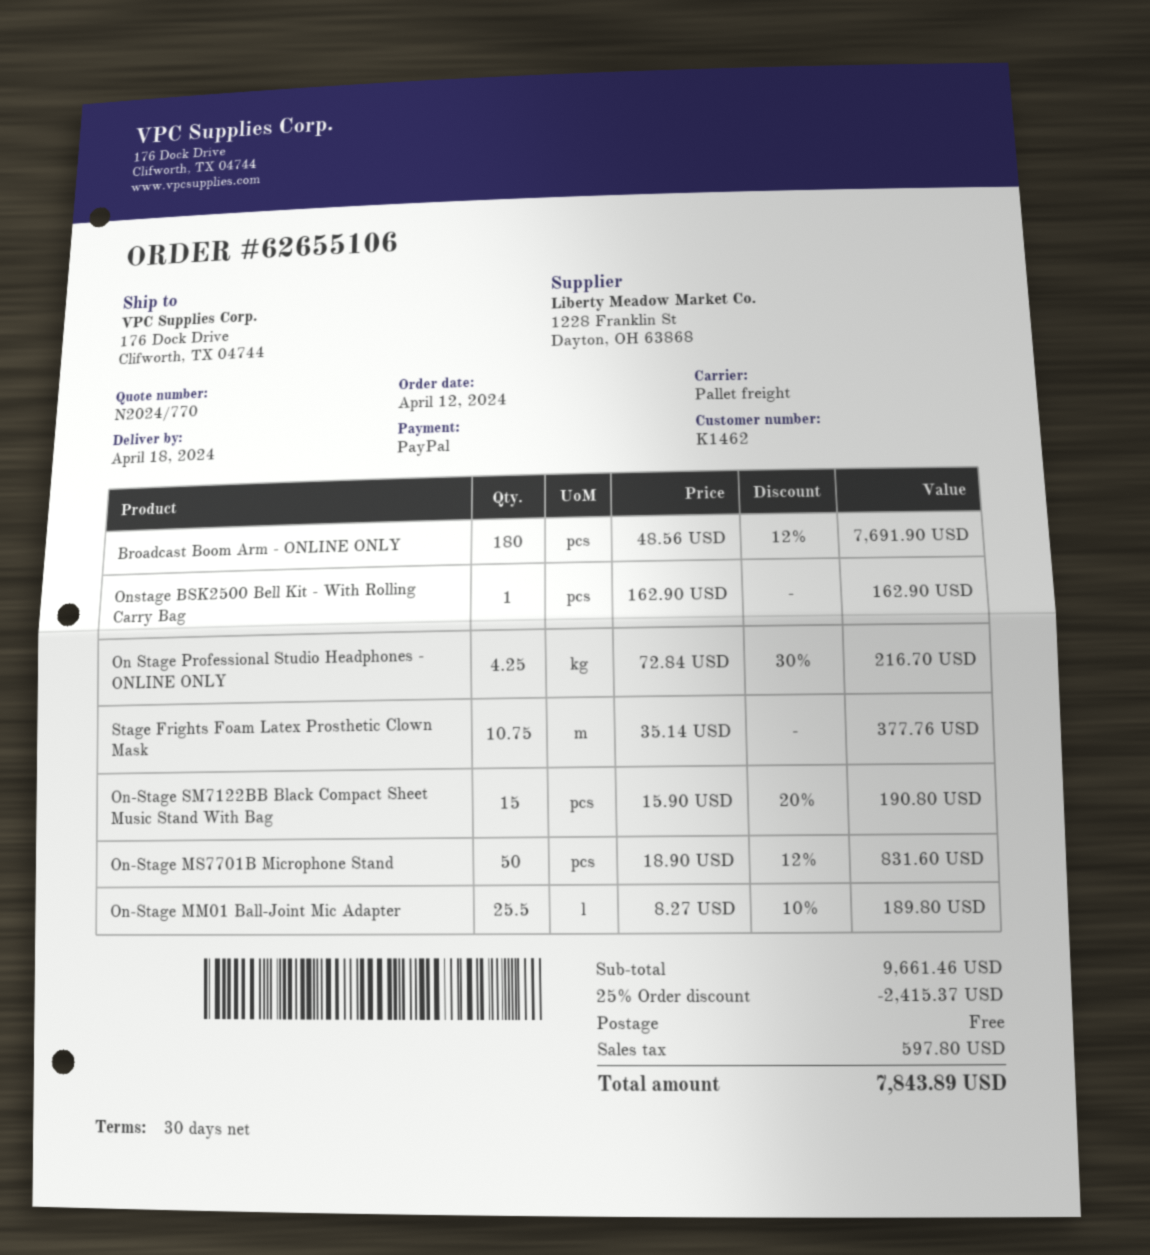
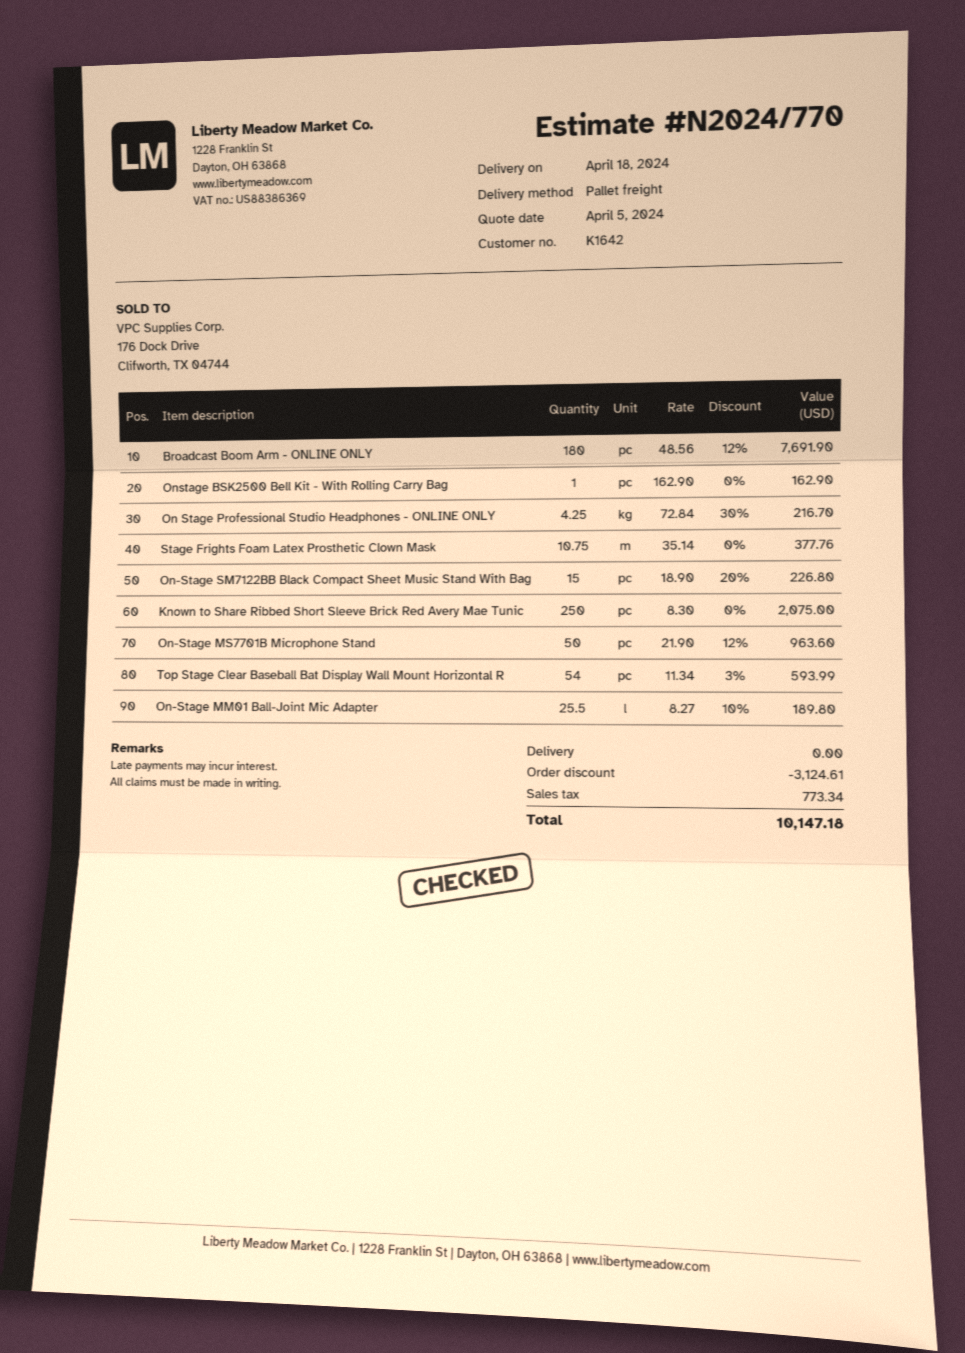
customer number: K1462 -> K1642
On-Stage SM7122BB Black Compact Sheet Music Stand With Bag: 15 x 15.90 - 20% = 190.80 -> 15 x 18.90 - 20% = 226.80
On-Stage MS7701B Microphone Stand: 50 x 18.90 - 12% = 831.60 -> 50 x 21.90 - 12% = 963.60
Known to Share Ribbed Short Sleeve Brick Red Avery Mae Tunic: none -> 250 x 8.30 = 2075.00
Top Stage Clear Baseball Bat Display Wall Mount Horizontal R: none -> 54 x 11.34 - 3% = 593.99
discount: 2415.37 -> 3124.61
tax: 597.80 -> 773.34
total: 7843.89 -> 10147.18

